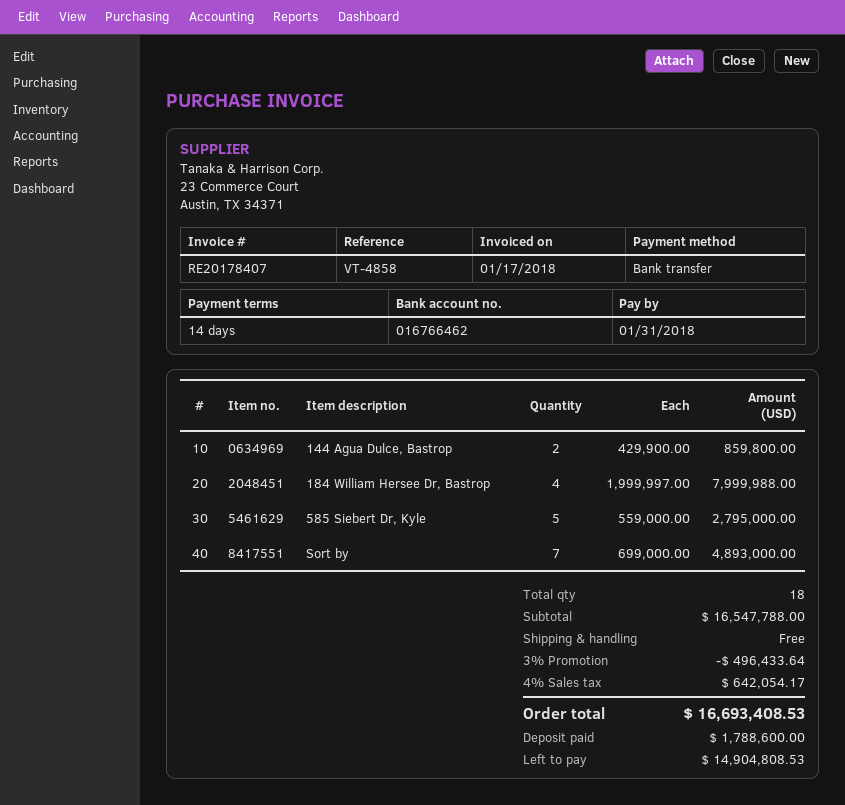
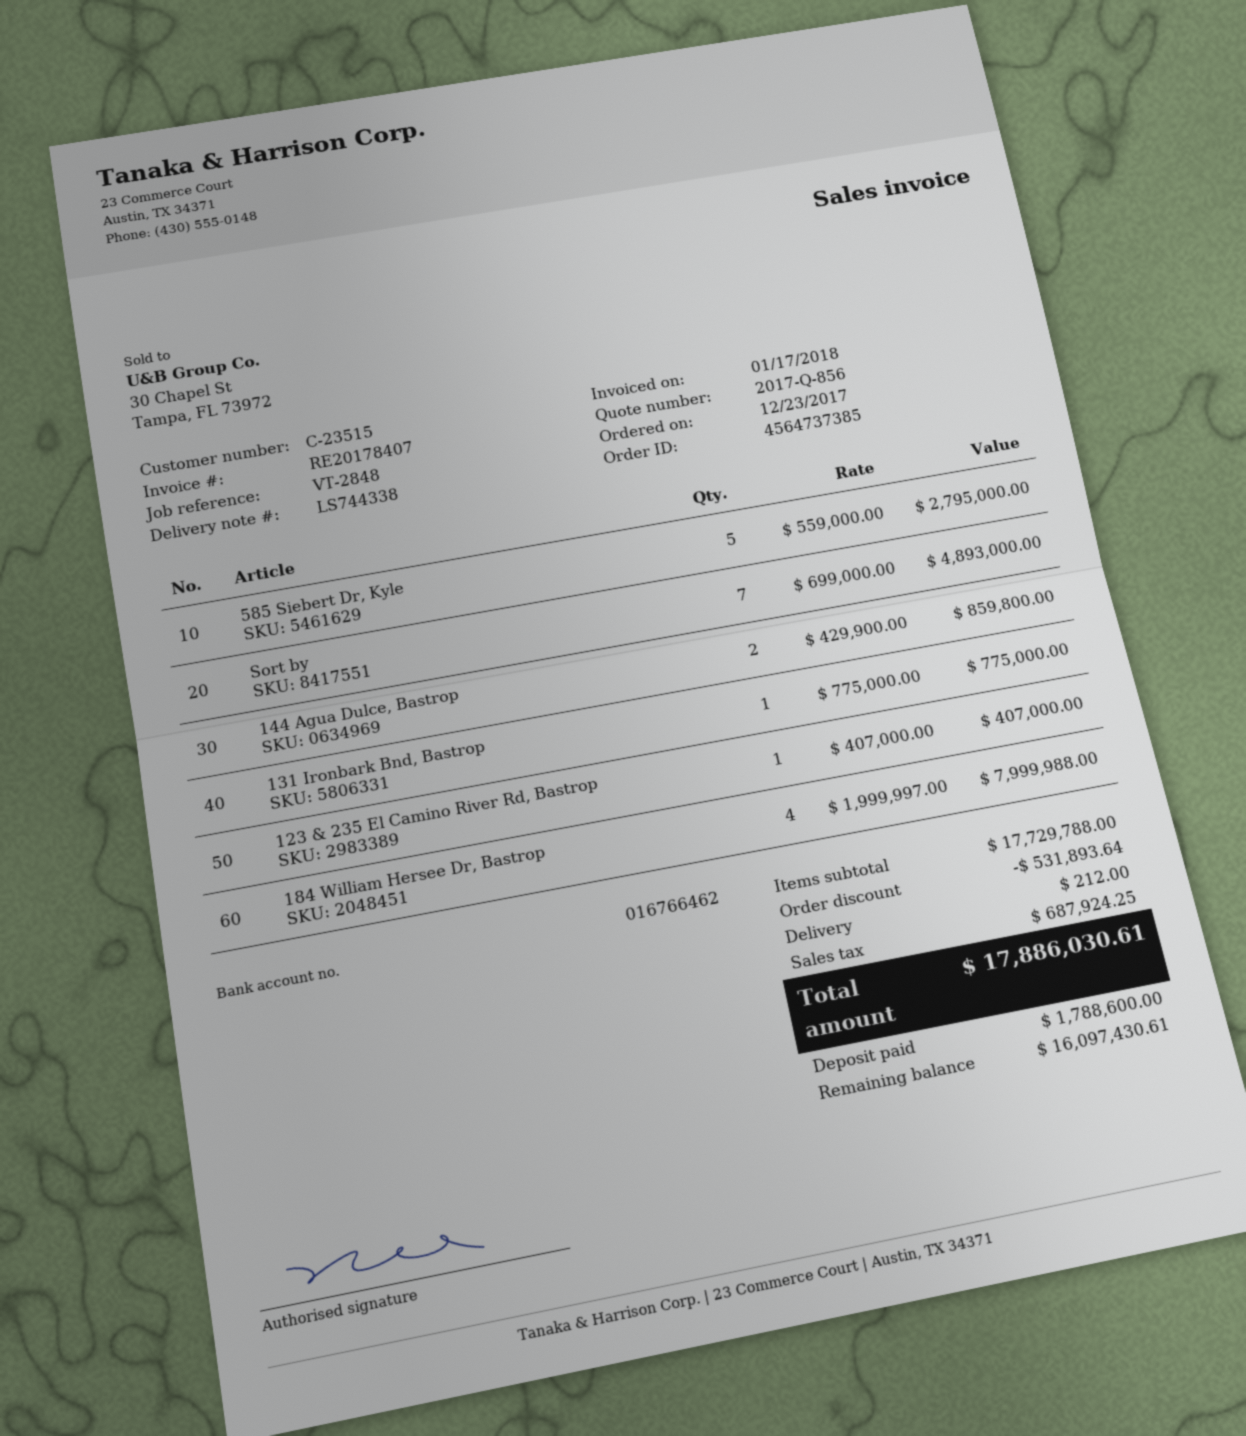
reference: VT-4858 -> VT-2848
131 Ironbark Bnd, Bastrop: none -> 1 x 775000.00 = 775000.00
123 & 235 El Camino River Rd, Bastrop: none -> 1 x 407000.00 = 407000.00
subtotal: 16547788.00 -> 17729788.00
discount: 496433.64 -> 531893.64
shipping: 0.00 -> 212.00
tax: 642054.17 -> 687924.25
total: 16693408.53 -> 17886030.61
balance: 14904808.53 -> 16097430.61

